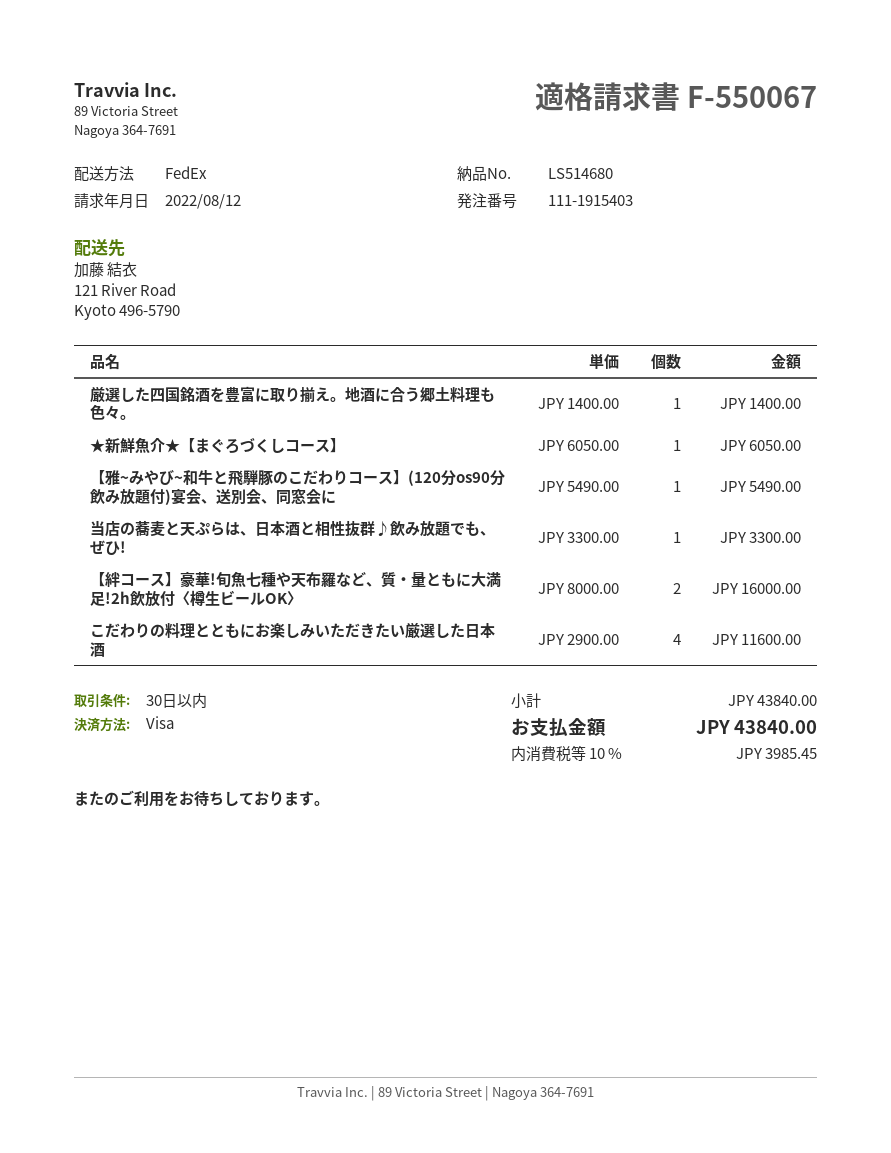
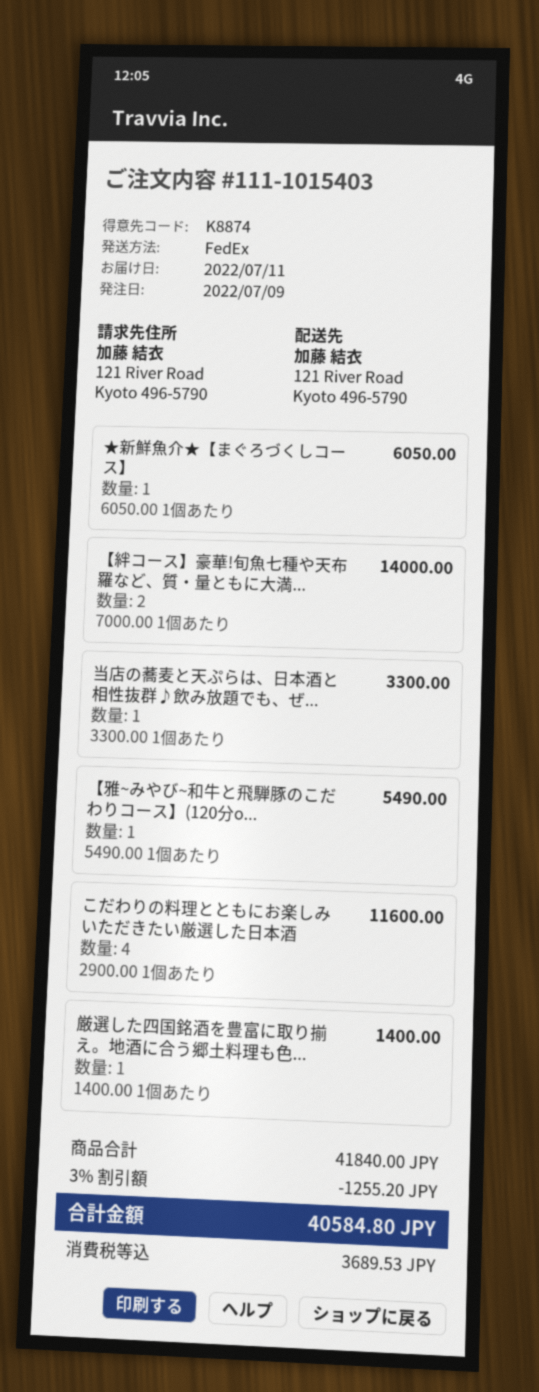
order number: 111-1915403 -> 111-1015403
【絆コース】豪華!旬魚七種や天布羅など、質・量ともに大満足!2h飲放付〈樽生ビールOK〉: 2 x 8000.00 = 16000.00 -> 2 x 7000.00 = 14000.00
subtotal: 43840.00 -> 41840.00
discount: none -> 3% = 1255.20
tax: 3985.45 -> 3689.53
total: 43840.00 -> 40584.80

